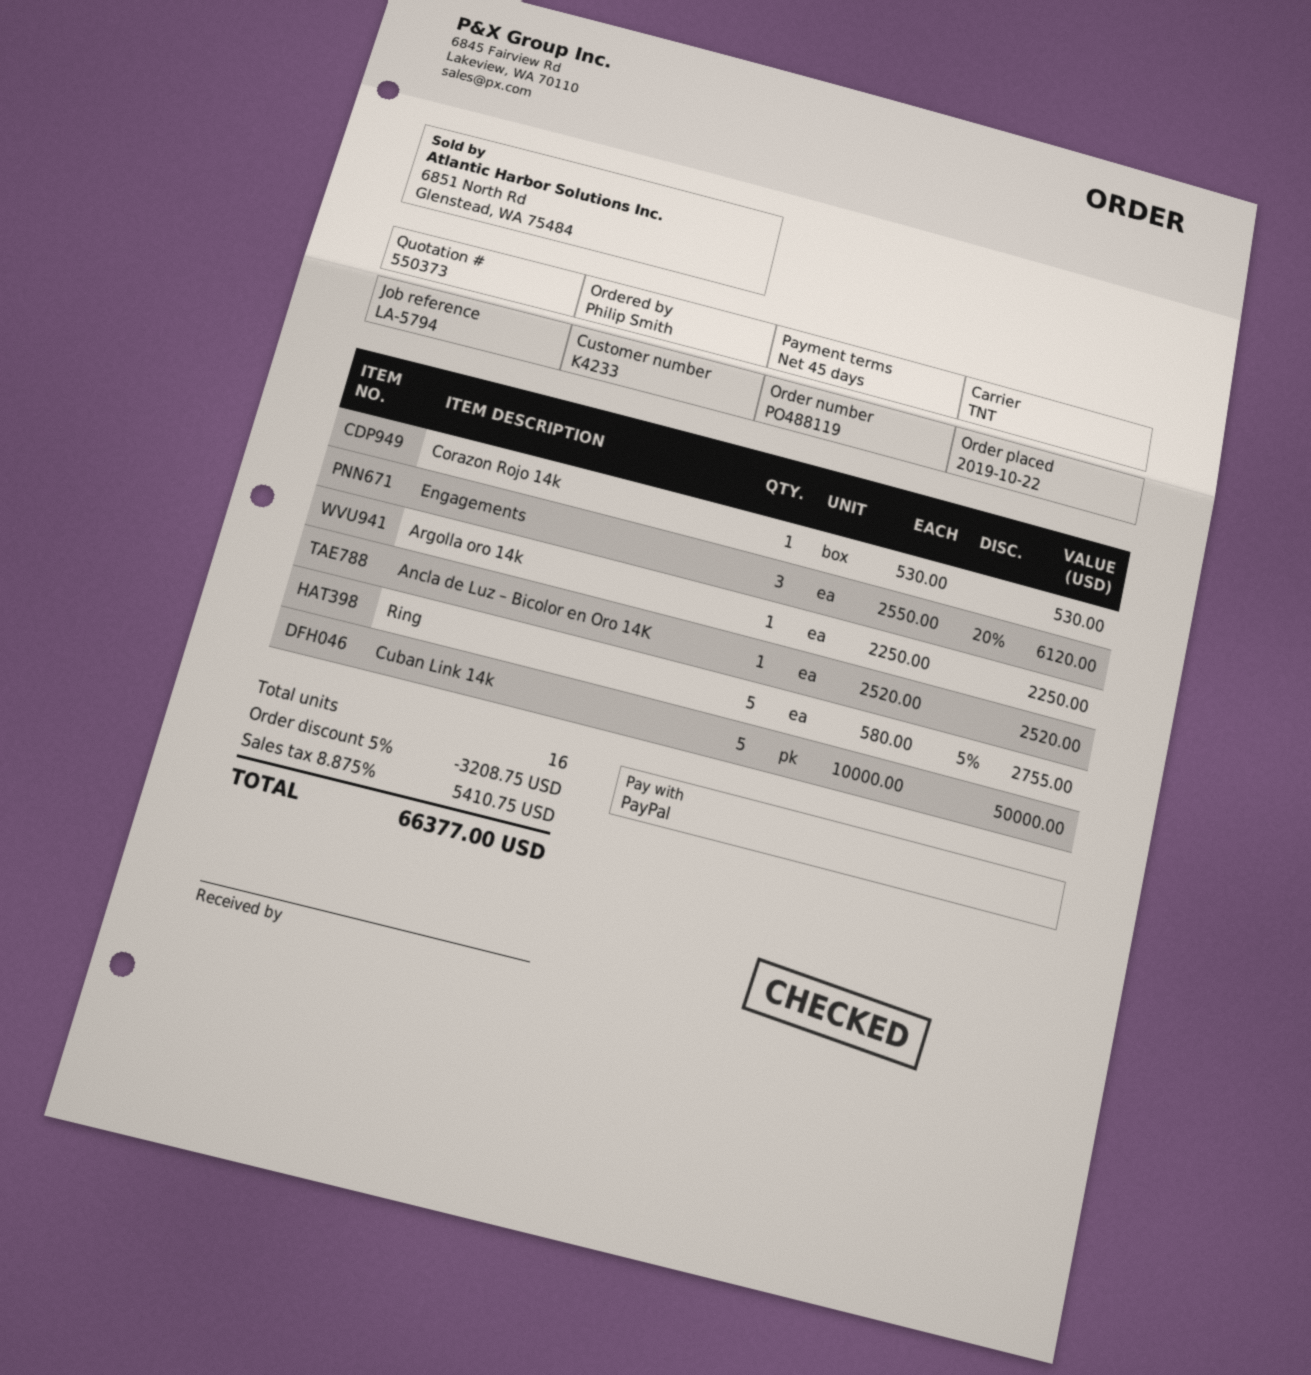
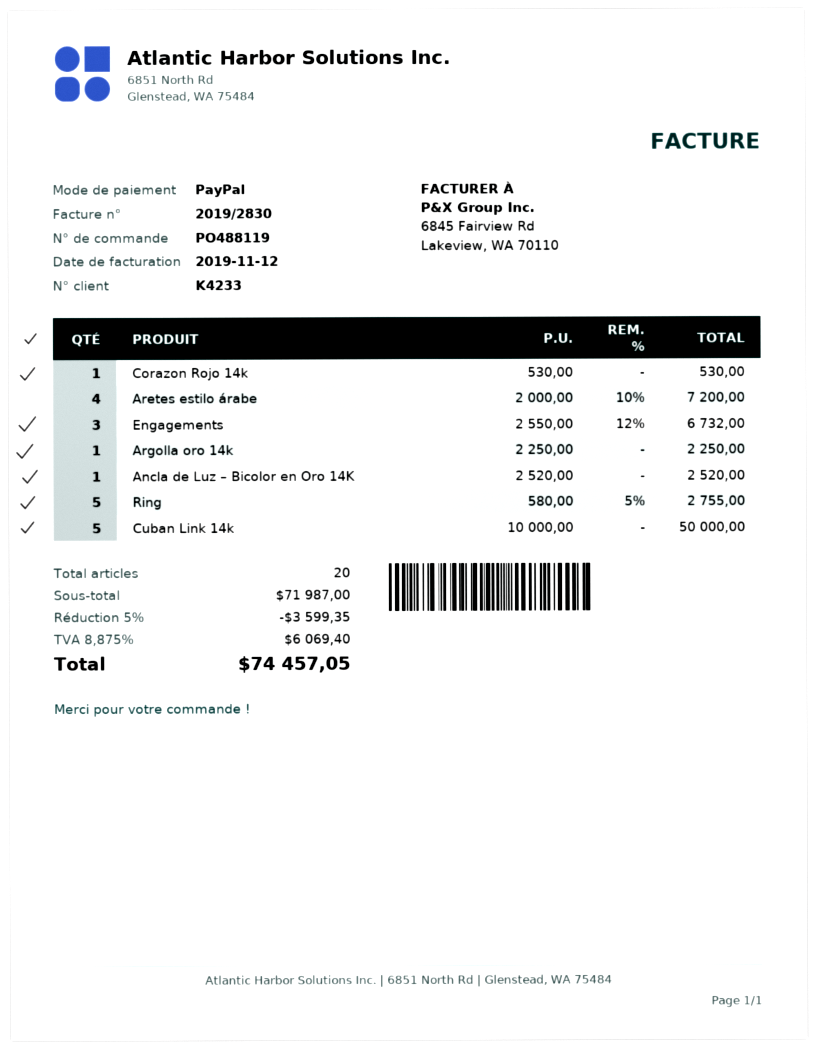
Engagements: 3 x 2550.00 - 20% = 6120.00 -> 3 x 2550.00 - 12% = 6732.00
Aretes estilo árabe: none -> 4 x 2000.00 - 10% = 7200.00
total quantity: 16 -> 20
discount: 5% = 3208.75 -> 5% = 3599.35
tax: 8.875% = 5410.75 -> 8.875% = 6069.40
total: 66377.00 -> 74457.05

